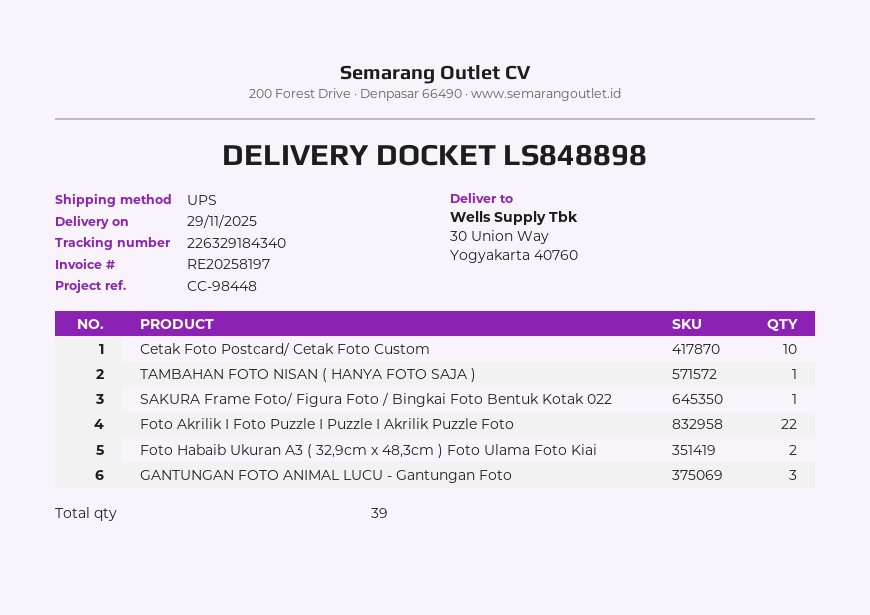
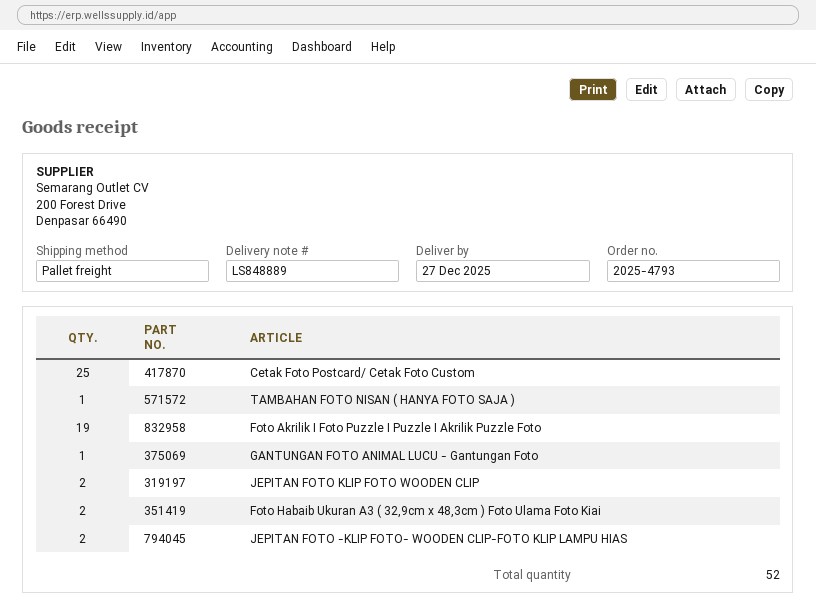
delivery note number: LS848898 -> LS848889
delivery date: 2025-11-29 -> 2025-12-27
shipping method: UPS -> pallet freight
Cetak Foto Postcard/ Cetak Foto Custom: 10 -> 25
SAKURA Frame Foto/ Figura Foto / Bingkai Foto Bentuk Kotak 022: 1 -> none
Foto Akrilik I Foto Puzzle I Puzzle I Akrilik Puzzle Foto: 22 -> 19
GANTUNGAN FOTO ANIMAL LUCU - Gantungan Foto: 3 -> 1
JEPITAN FOTO KLIP FOTO WOODEN CLIP: none -> 2
JEPITAN FOTO -KLIP FOTO- WOODEN CLIP-FOTO KLIP LAMPU HIAS: none -> 2
total quantity: 39 -> 52

